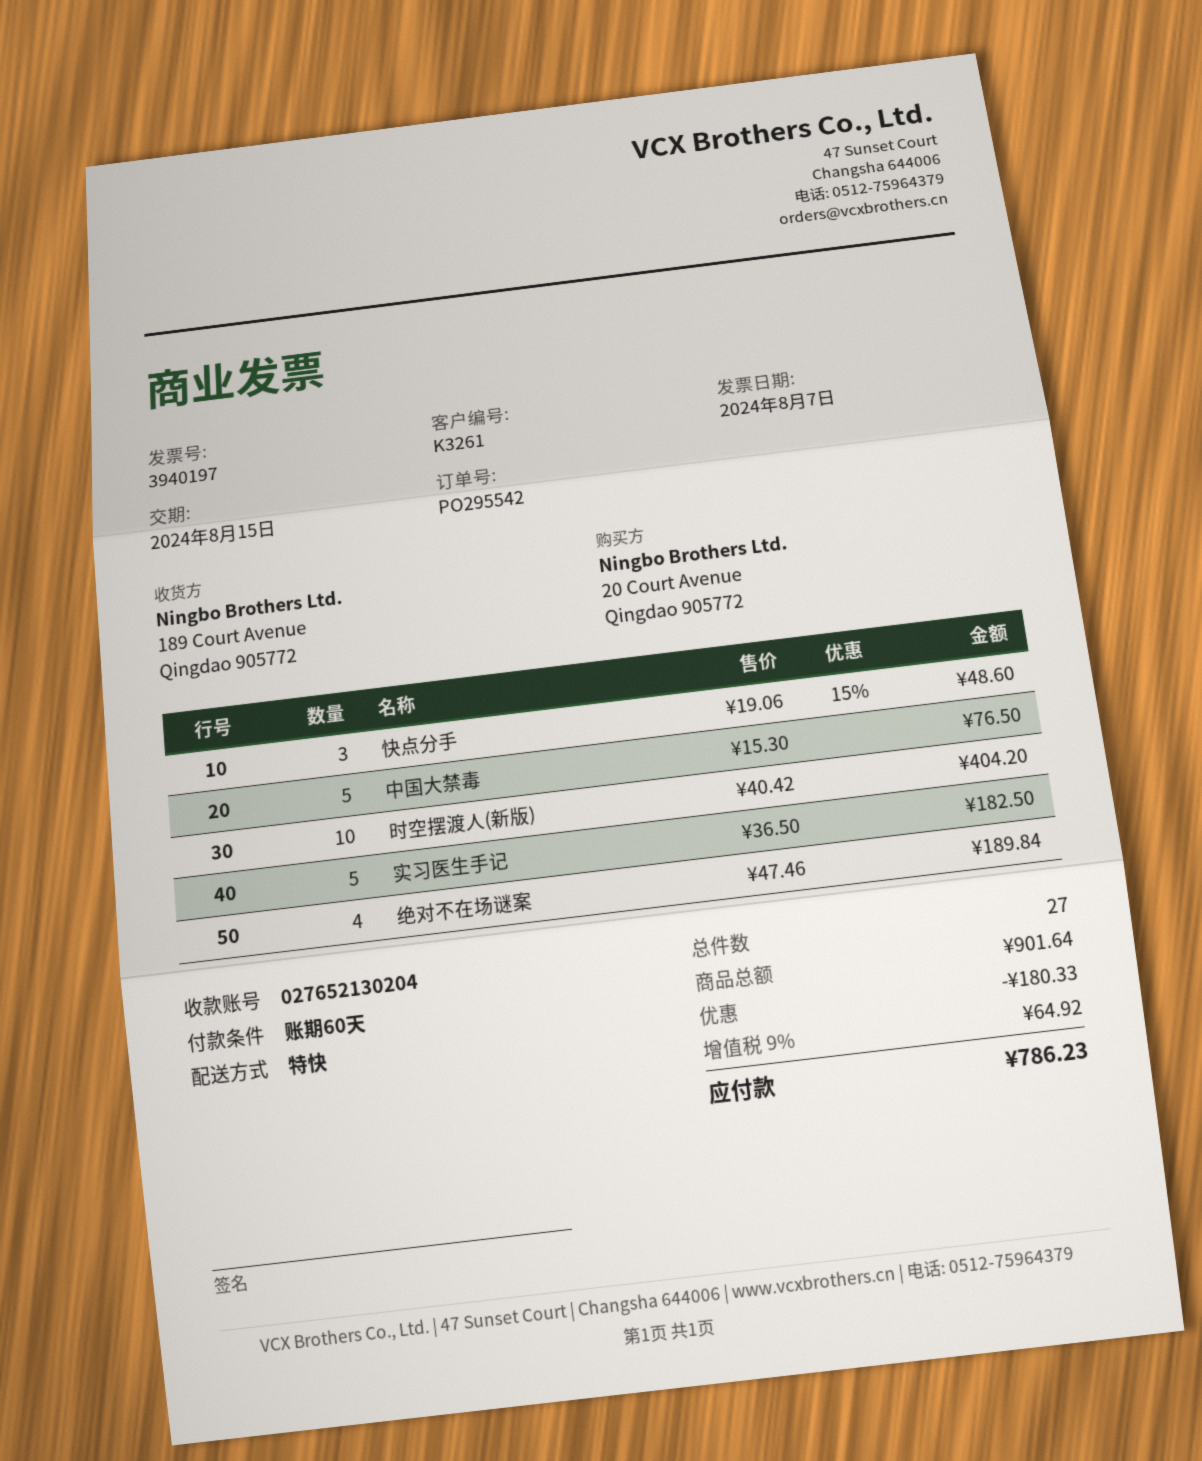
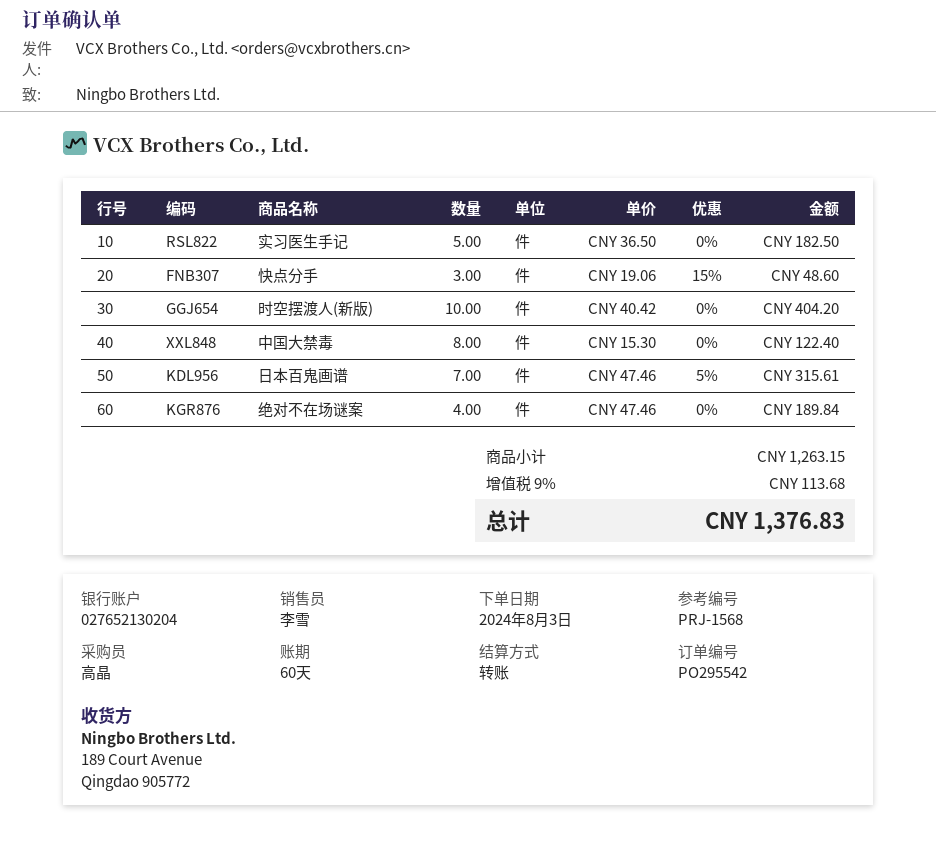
中国大禁毒: 5 x 15.30 = 76.50 -> 8 x 15.30 = 122.40
日本百鬼画谱: none -> 7 x 47.46 - 5% = 315.61
subtotal: 901.64 -> 1263.15
discount: 180.33 -> none
tax: 9% = 64.92 -> 9% = 113.68
total: 786.23 -> 1376.83

